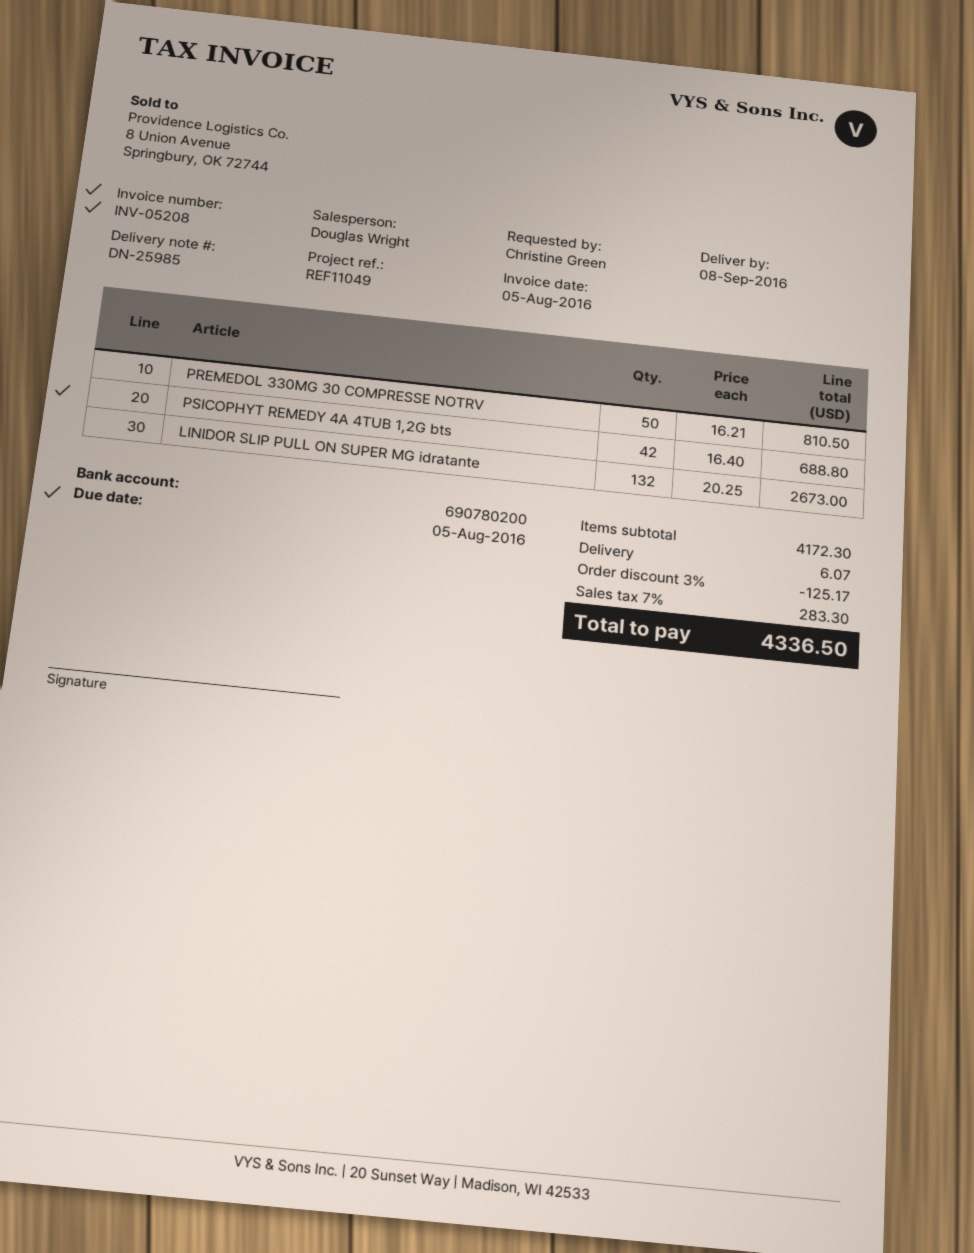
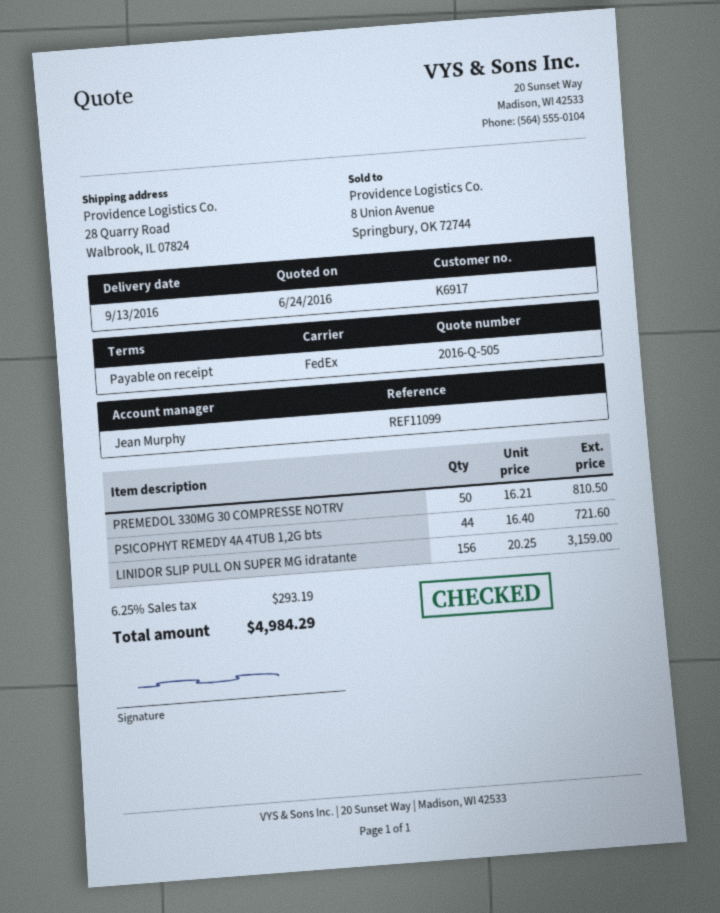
delivery date: 2016-09-08 -> 2016-09-13
reference: REF11049 -> REF11099
sales rep: Douglas Wright -> Jean Murphy
PSICOPHYT REMEDY 4A 4TUB 1,2G bts: 42 x 16.40 = 688.80 -> 44 x 16.40 = 721.60
LINIDOR SLIP PULL ON SUPER MG idratante: 132 x 20.25 = 2673.00 -> 156 x 20.25 = 3159.00
discount: 3% = 125.17 -> none
shipping: 6.07 -> none
tax: 7% = 283.30 -> 6.25% = 293.19
total: 4336.50 -> 4984.29

